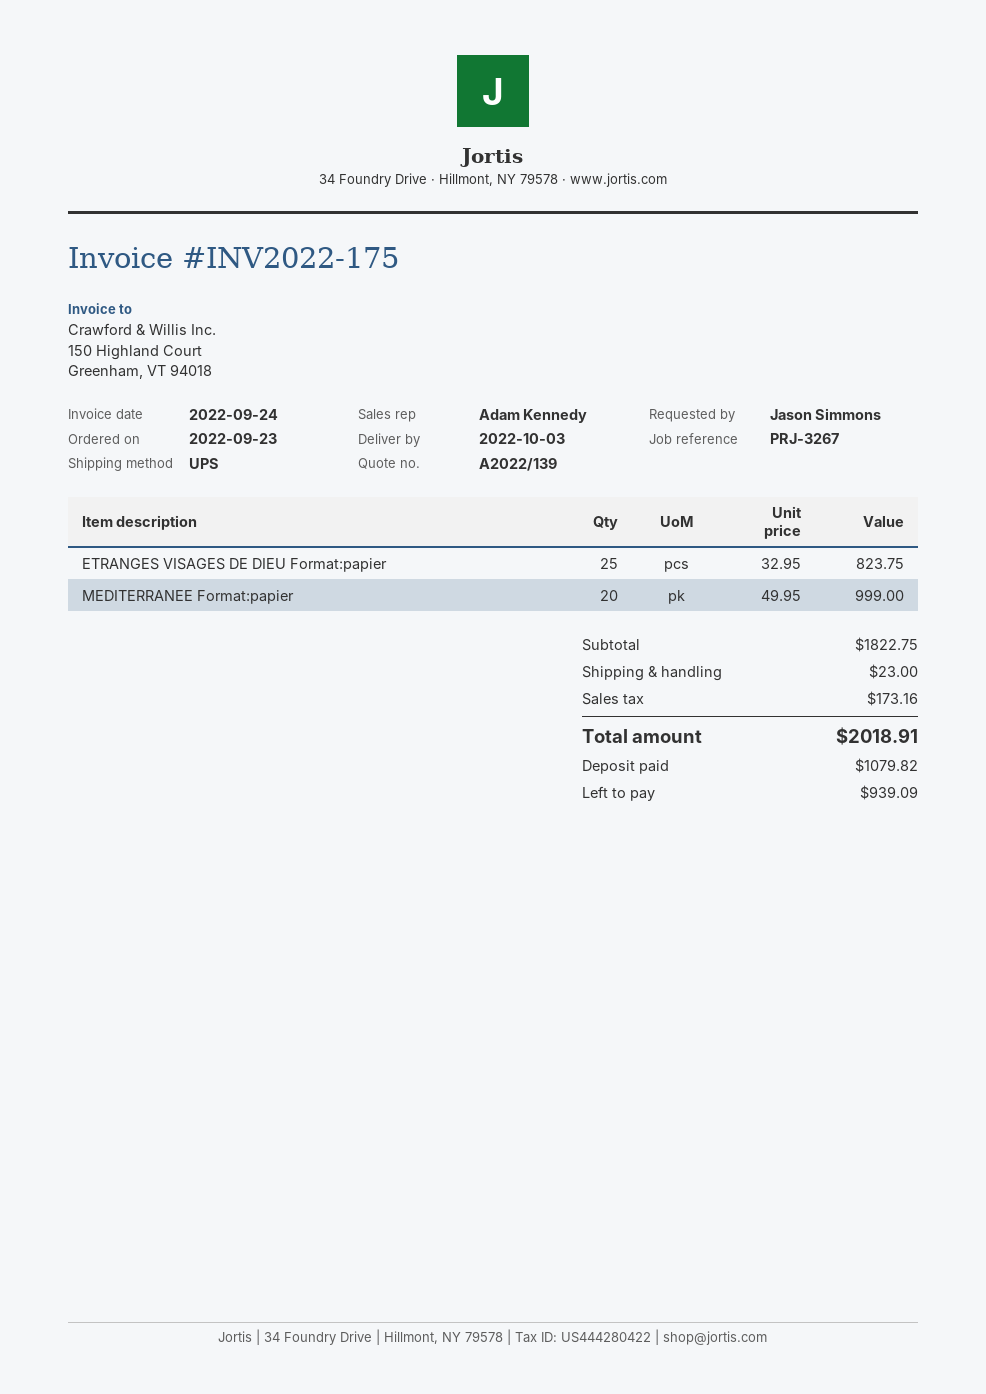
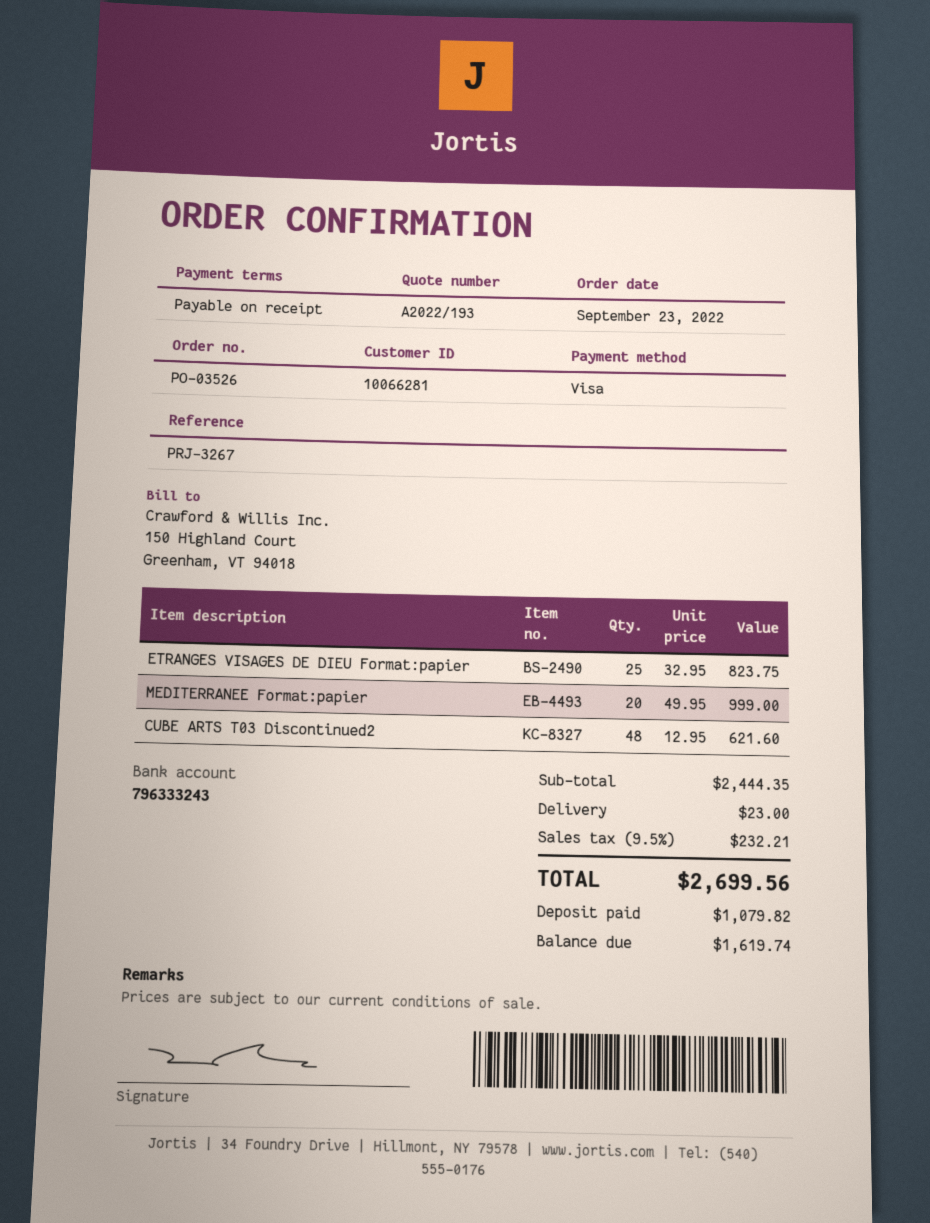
quote number: A2022/139 -> A2022/193
CUBE ARTS T03 Discontinued2: none -> 48 x 12.95 = 621.60
subtotal: 1822.75 -> 2444.35
tax: 173.16 -> 232.21
total: 2018.91 -> 2699.56
balance: 939.09 -> 1619.74

